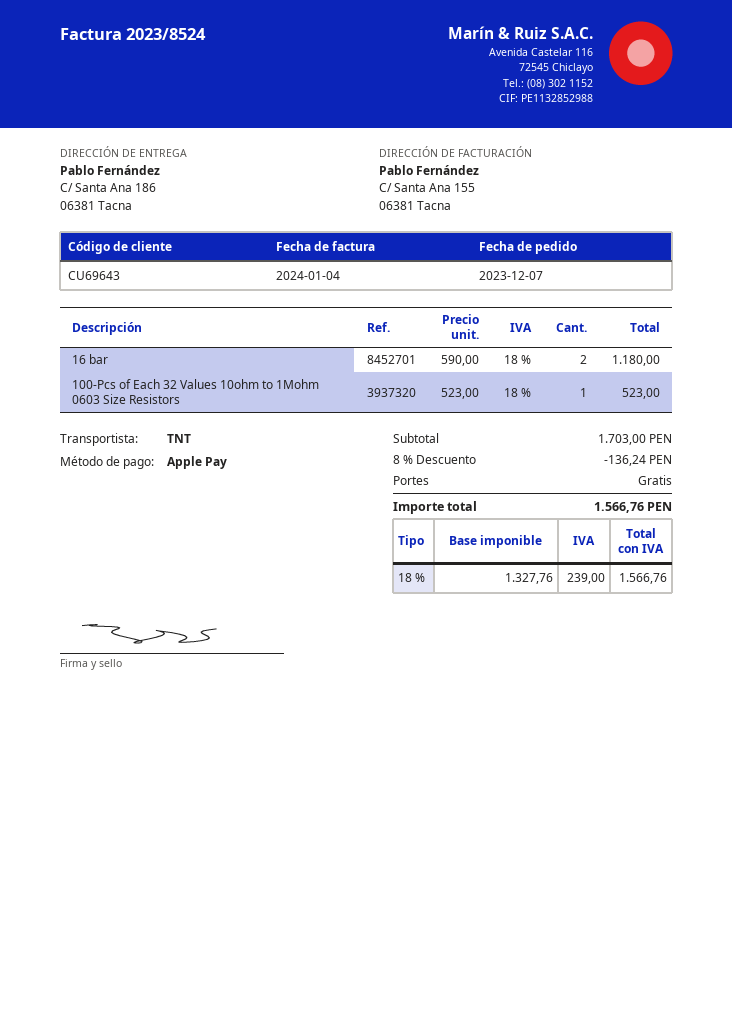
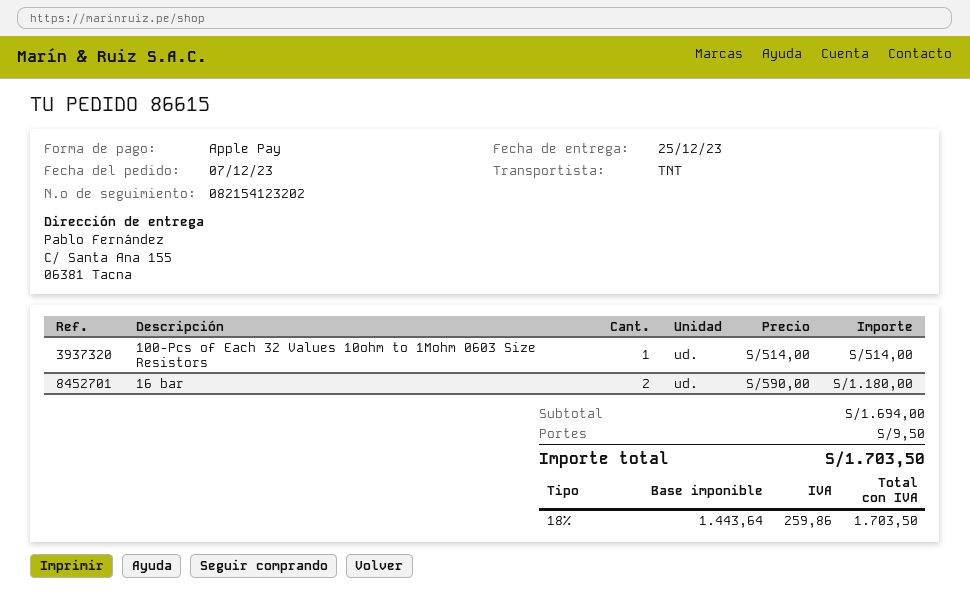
ship to: C/ Santa Ana 186, 06381 Tacna -> C/ Santa Ana 155, 06381 Tacna
100-Pcs of Each 32 Values 10ohm to 1Mohm 0603 Size Resistors: 1 x 523.00 = 523.00 -> 1 x 514.00 = 514.00
subtotal: 1703.00 -> 1694.00
discount: 8% = 136.24 -> none
shipping: 0.00 -> 9.50
net: 1327.76 -> 1443.64
tax: 18% = 239.00 -> 18% = 259.86
total: 1566.76 -> 1703.50

